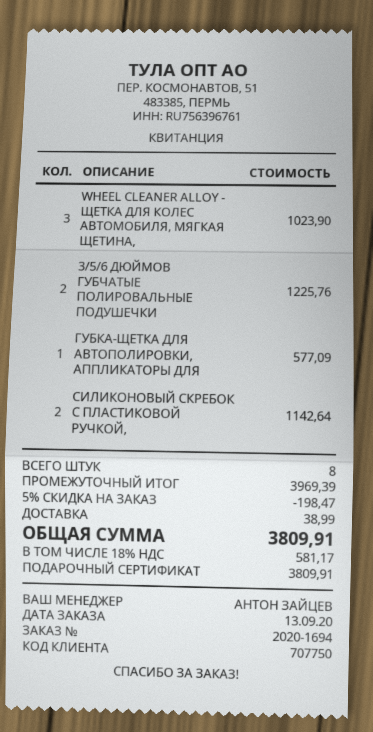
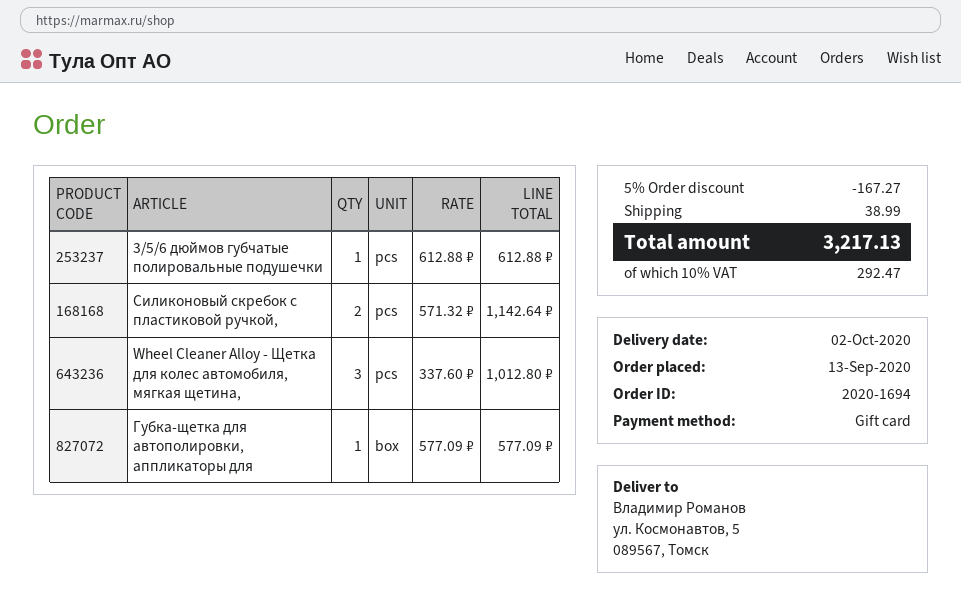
WHEEL CLEANER ALLOY - ЩЕТКА ДЛЯ КОЛЕС АВТОМОБИЛЯ, МЯГКАЯ ЩЕТИНА,: 3 for 1023.90 -> 3 for 1012.80
3/5/6 ДЮЙМОВ ГУБЧАТЫЕ ПОЛИРОВАЛЬНЫЕ ПОДУШЕЧКИ: 2 for 1225.76 -> 1 for 612.88
discount: 5% = 198.47 -> 5% = 167.27
tax: 18% = 581.17 -> 10% = 292.47
total: 3809.91 -> 3217.13

